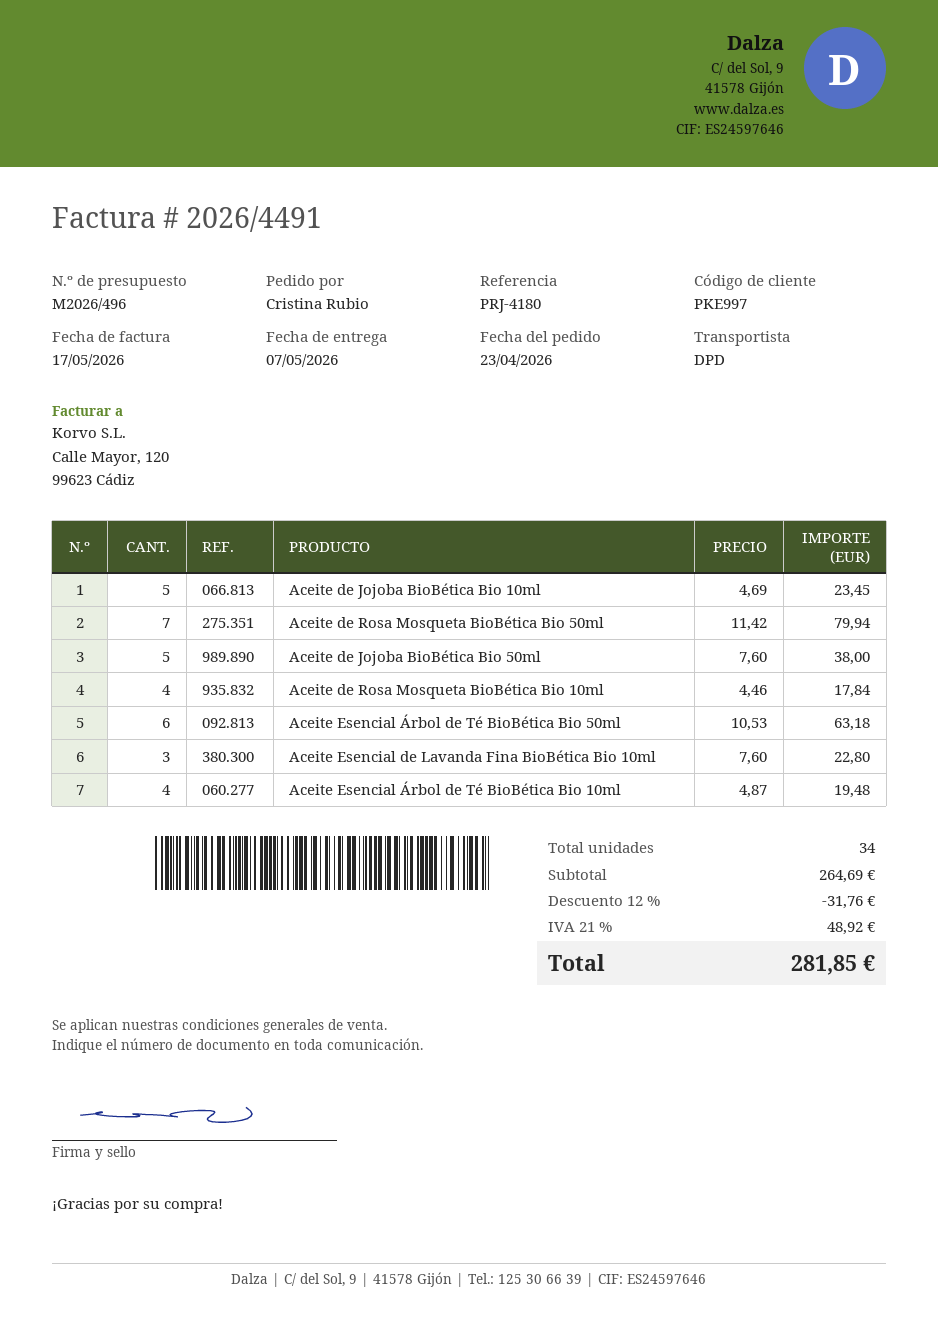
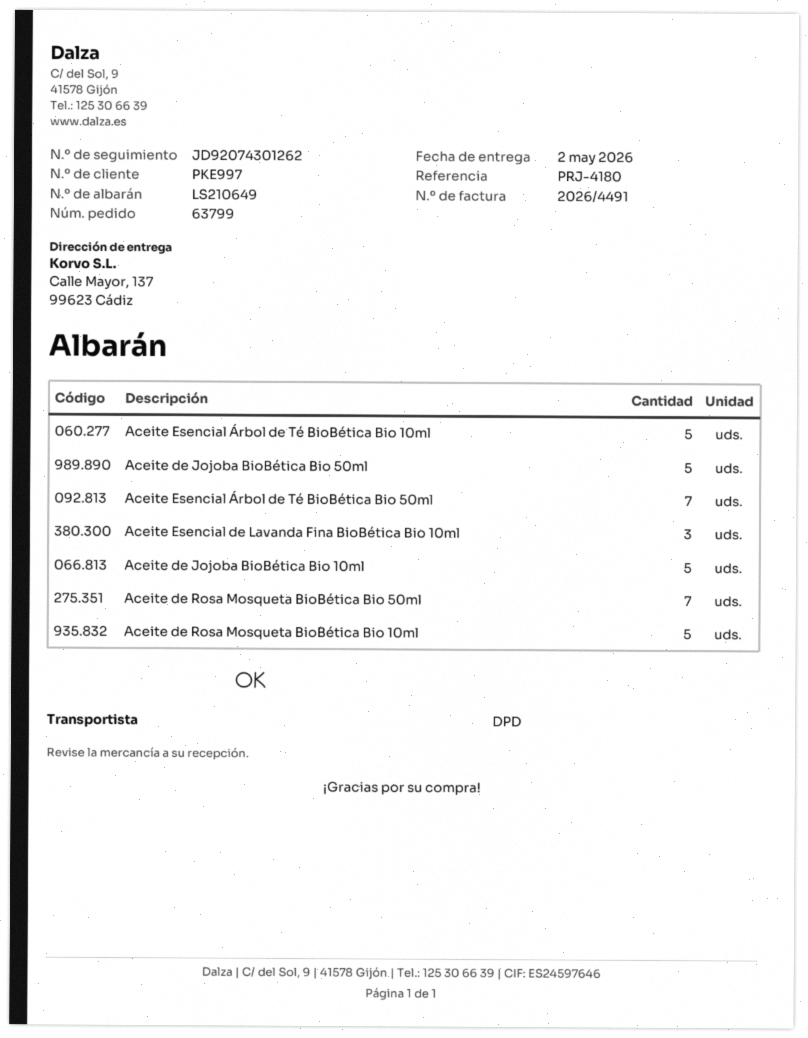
delivery date: 2026-05-07 -> 2026-05-02
Aceite de Rosa Mosqueta BioBética Bio 10ml: 4 -> 5
Aceite Esencial Árbol de Té BioBética Bio 50ml: 6 -> 7
Aceite Esencial Árbol de Té BioBética Bio 10ml: 4 -> 5

